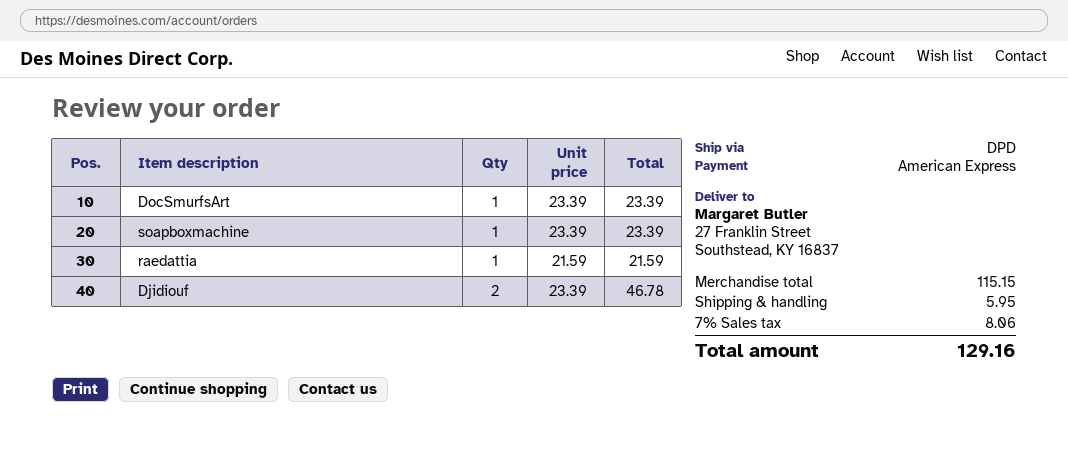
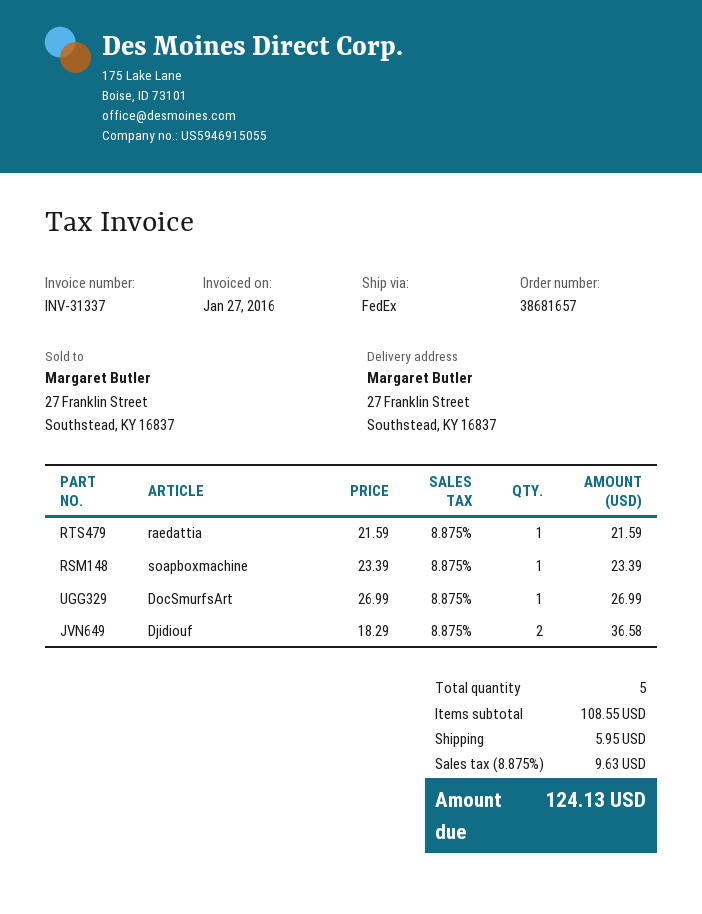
shipping method: DPD -> FedEx
DocSmurfsArt: 1 x 23.39 = 23.39 -> 1 x 26.99 = 26.99
Djidiouf: 2 x 23.39 = 46.78 -> 2 x 18.29 = 36.58
subtotal: 115.15 -> 108.55
tax: 7% = 8.06 -> 8.875% = 9.63
total: 129.16 -> 124.13

